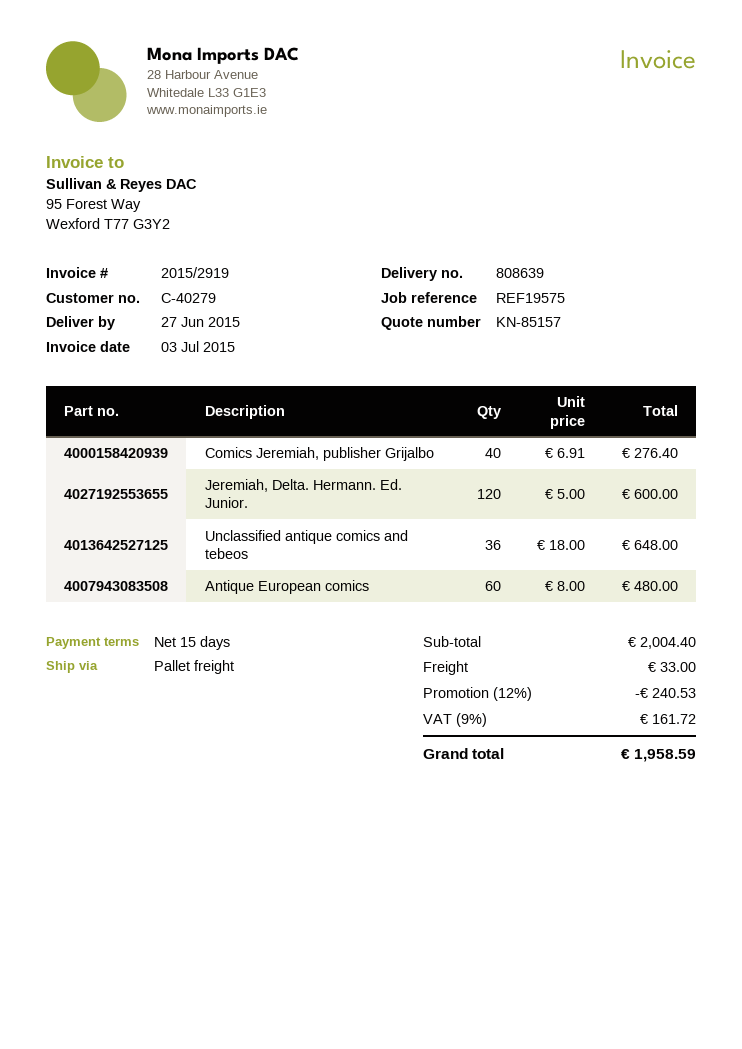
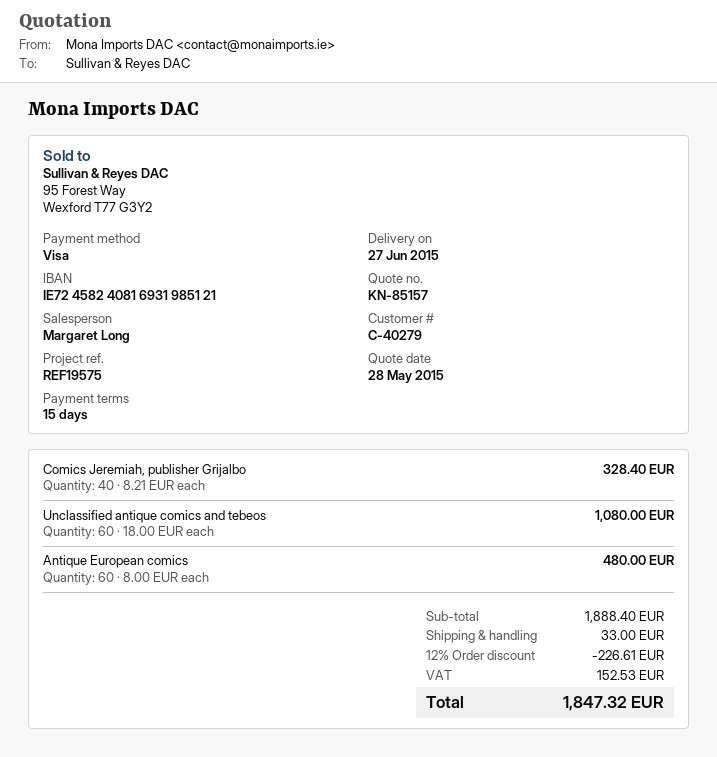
Comics Jeremiah, publisher Grijalbo: 40 x 6.91 = 276.40 -> 40 x 8.21 = 328.40
Jeremiah, Delta. Hermann. Ed. Junior.: 120 x 5.00 = 600.00 -> none
Unclassified antique comics and tebeos: 36 x 18.00 = 648.00 -> 60 x 18.00 = 1080.00
subtotal: 2004.40 -> 1888.40
discount: 12% = 240.53 -> 12% = 226.61
tax: 161.72 -> 152.53
total: 1958.59 -> 1847.32

